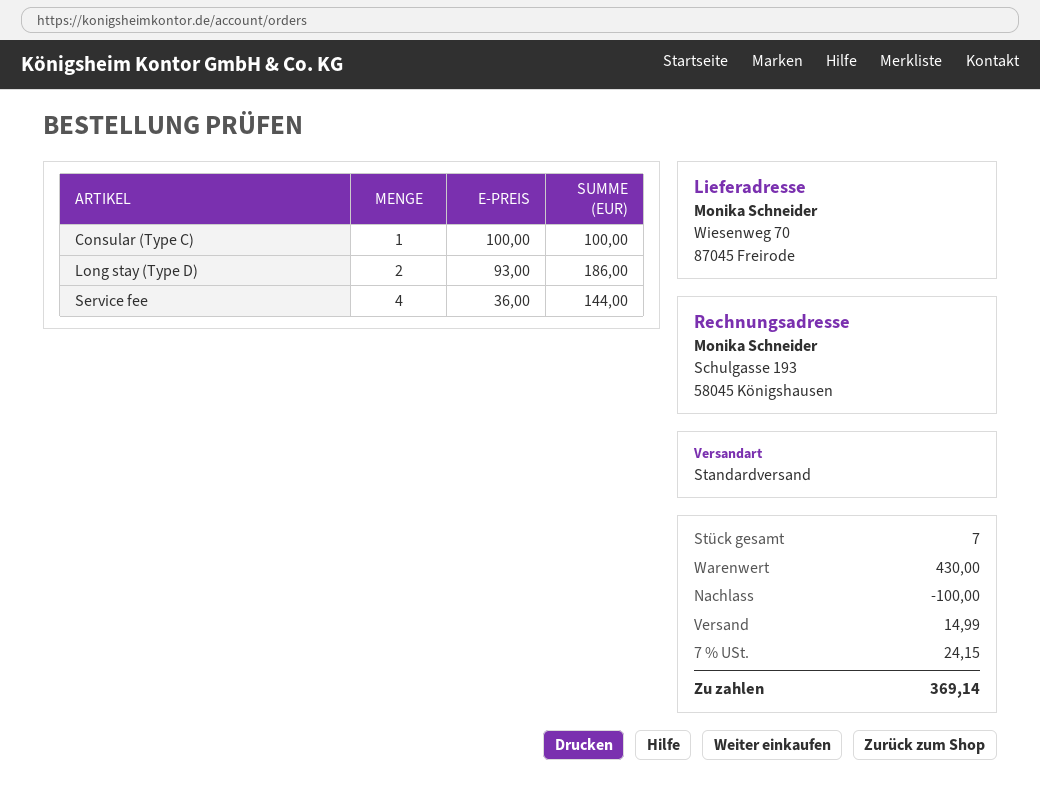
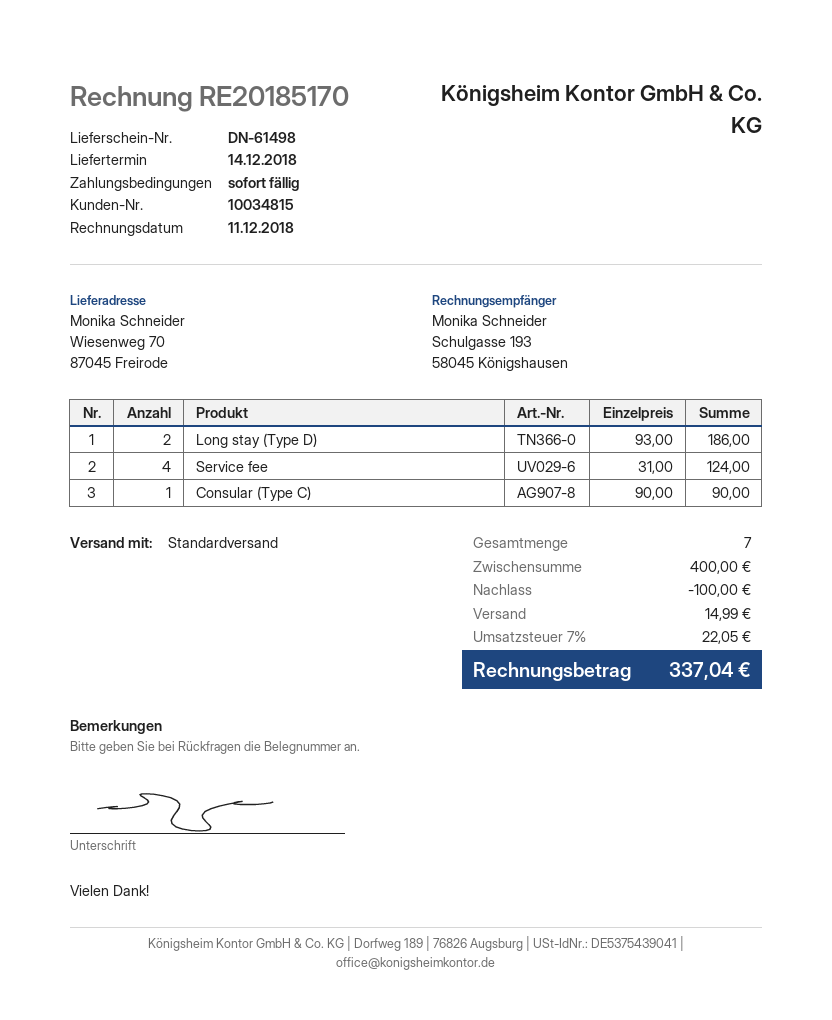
Consular (Type C): 1 x 100.00 = 100.00 -> 1 x 90.00 = 90.00
Service fee: 4 x 36.00 = 144.00 -> 4 x 31.00 = 124.00
subtotal: 430.00 -> 400.00
tax: 7% = 24.15 -> 7% = 22.05
total: 369.14 -> 337.04

